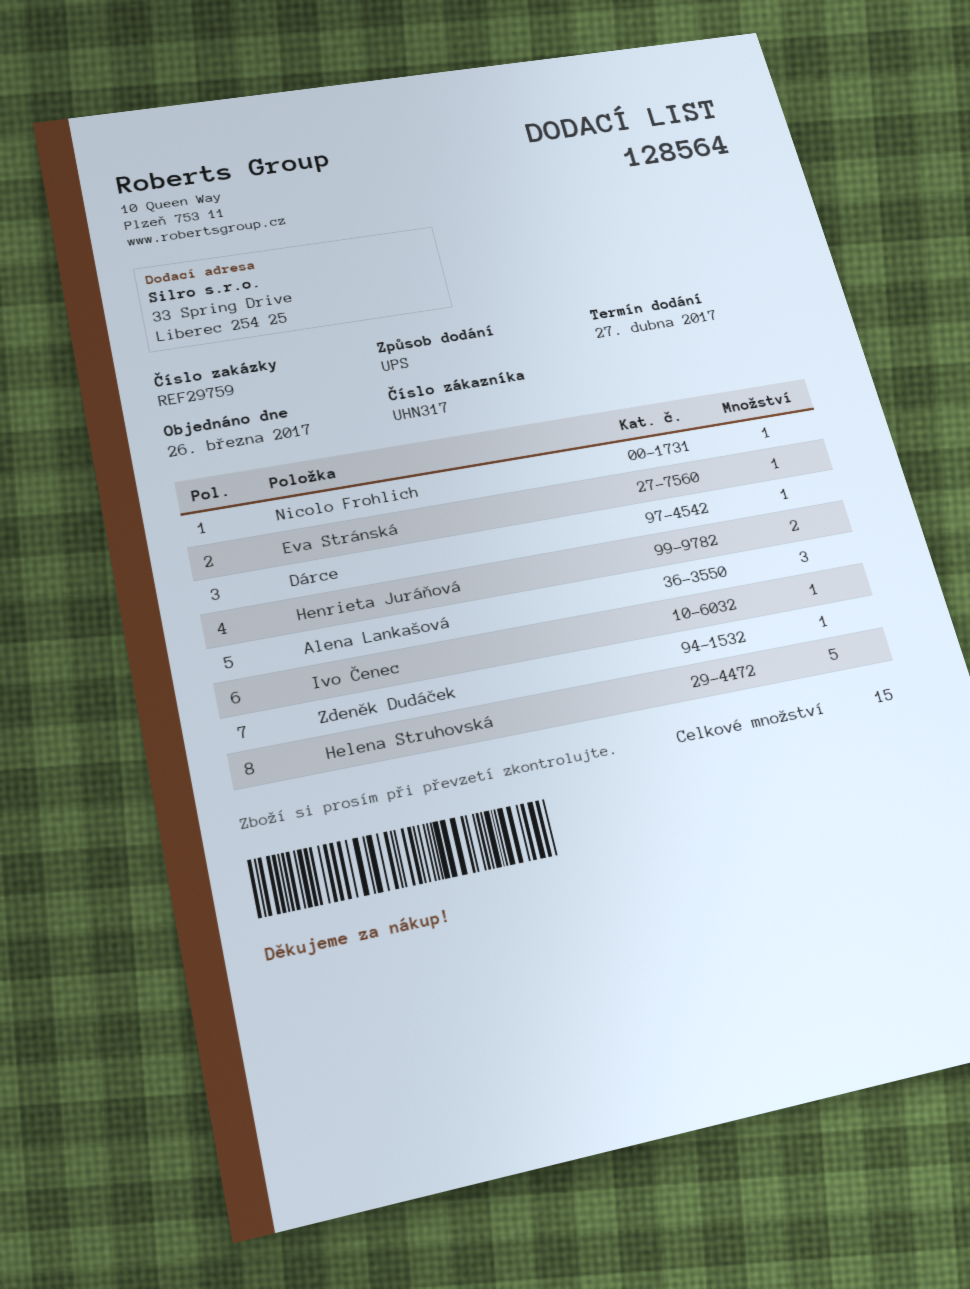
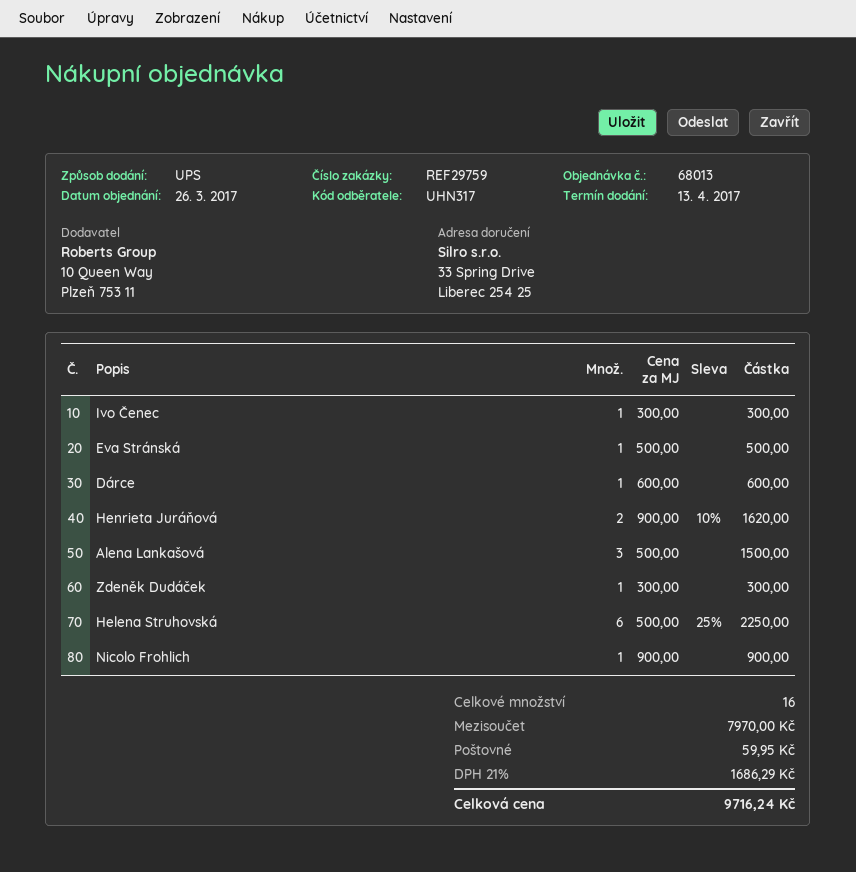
delivery date: 2017-04-27 -> 2017-04-13
Helena Struhovská: 5 -> 6
total quantity: 15 -> 16

